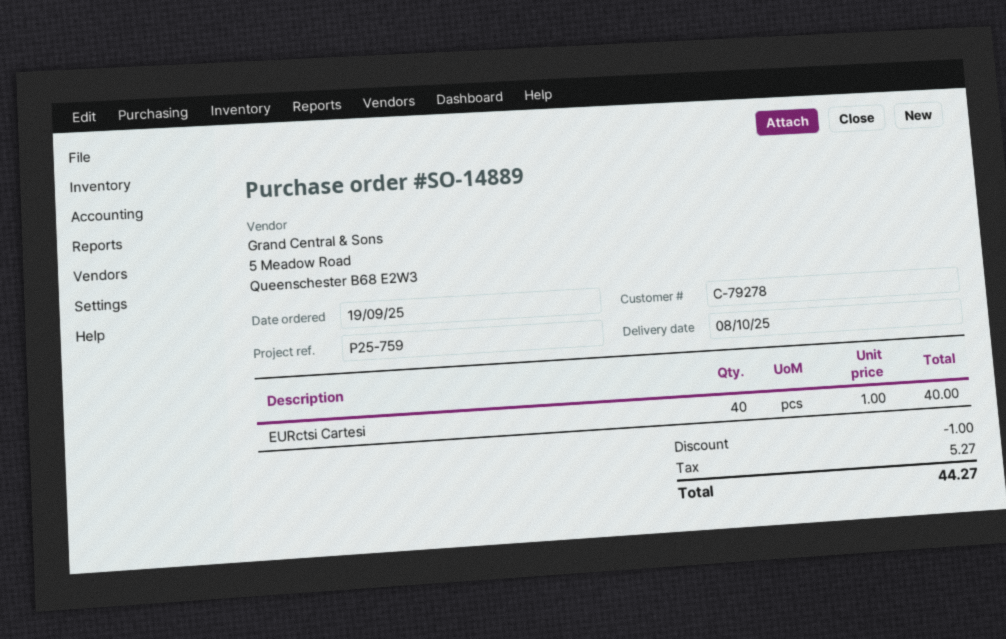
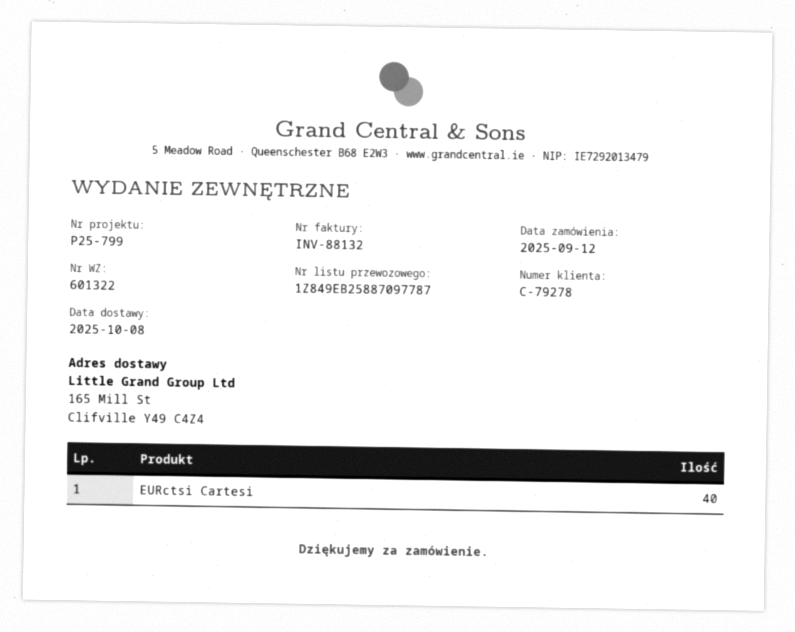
order date: 2025-09-19 -> 2025-09-12
reference: P25-759 -> P25-799

